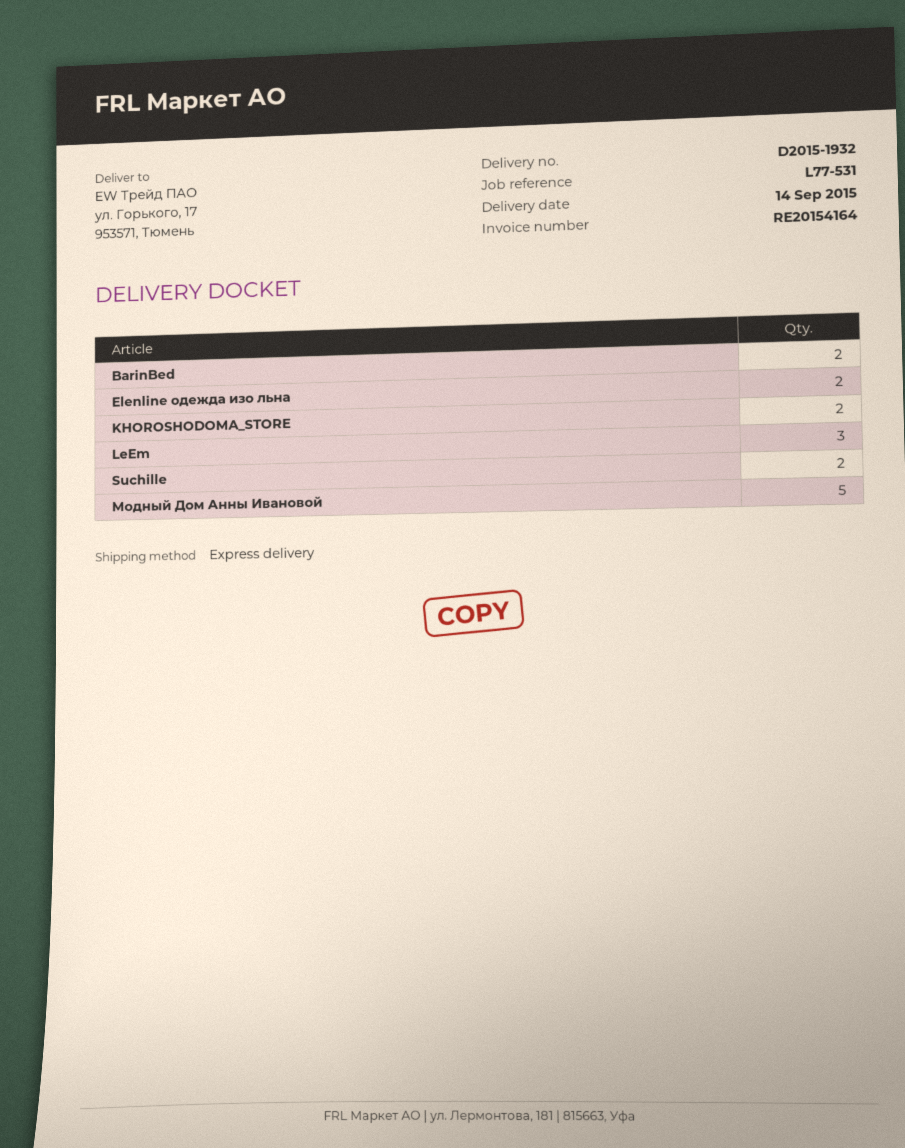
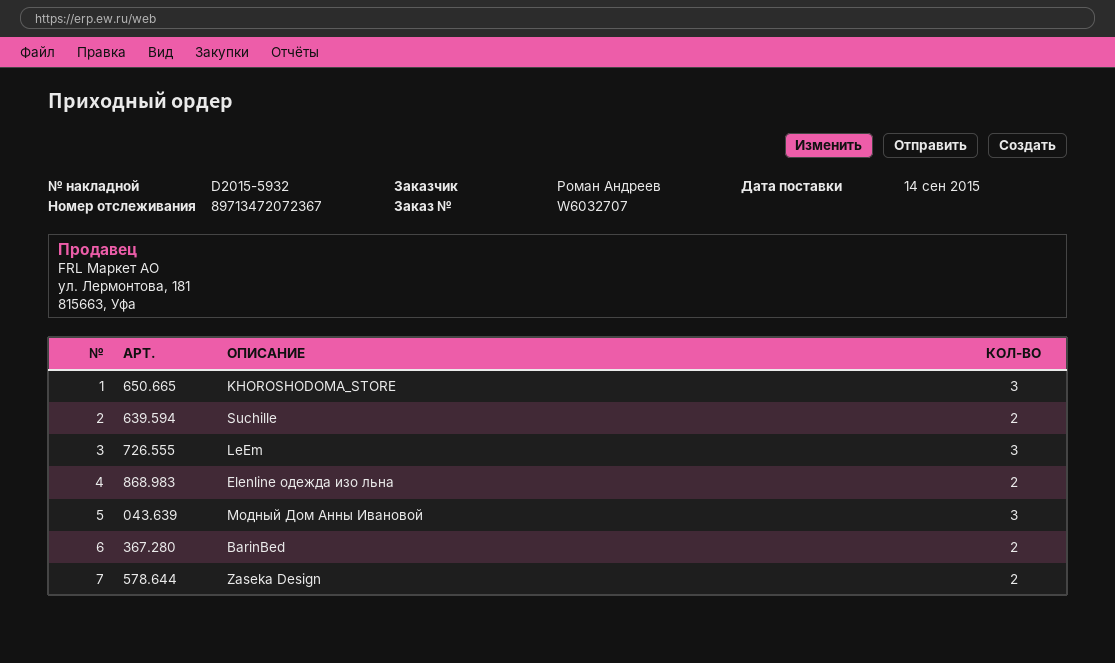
delivery note number: D2015-1932 -> D2015-5932
KHOROSHODOMA_STORE: 2 -> 3
Модный Дом Анны Ивановой: 5 -> 3
Zaseka Design: none -> 2

